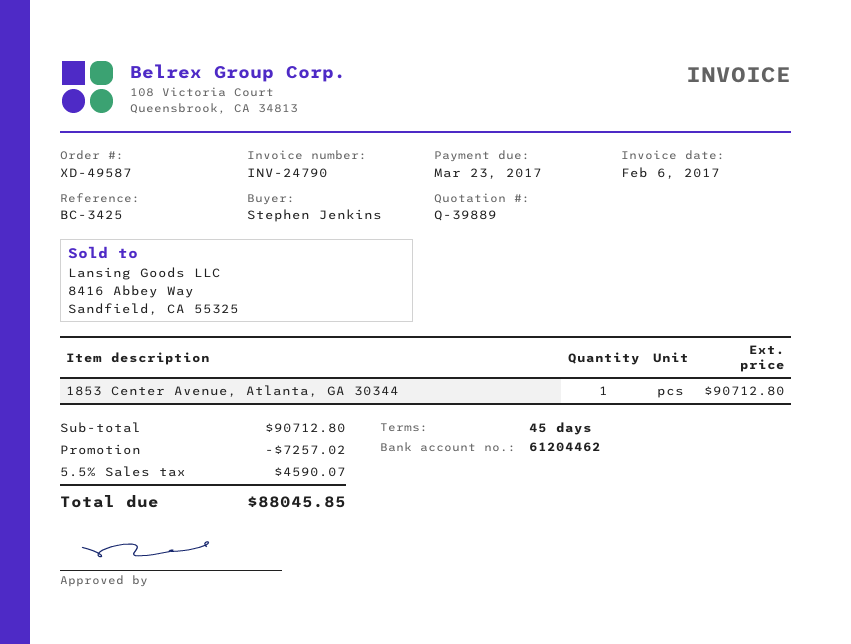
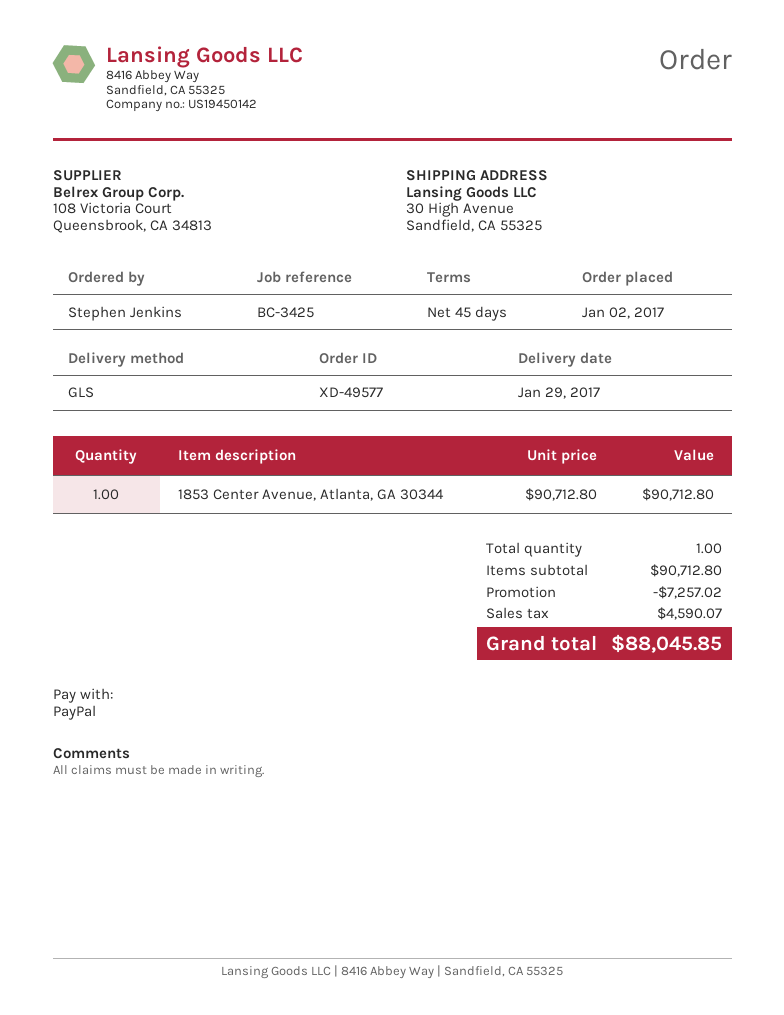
order number: XD-49587 -> XD-49577

